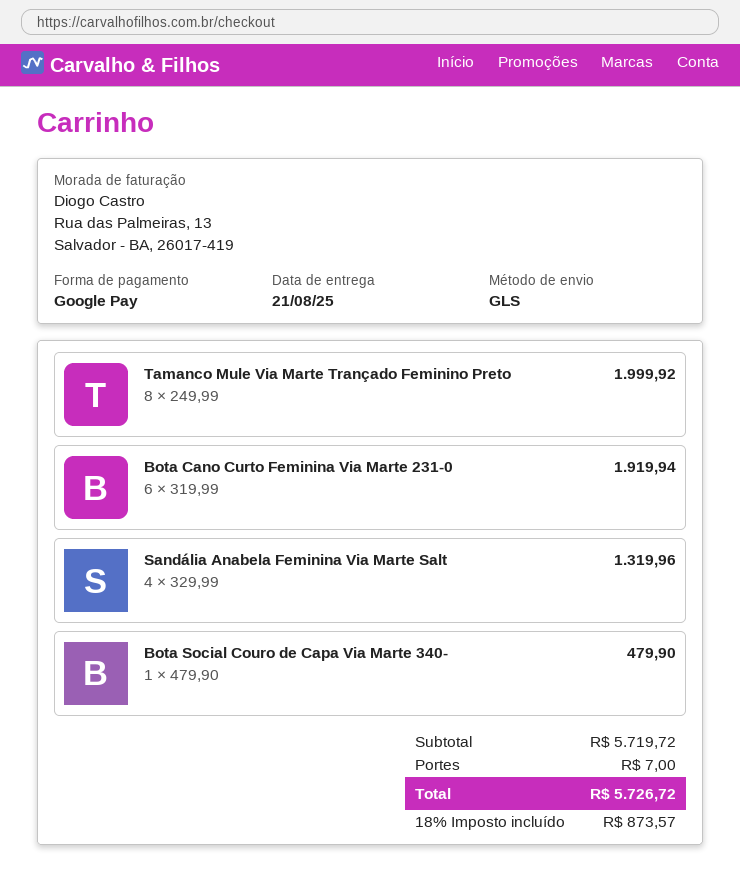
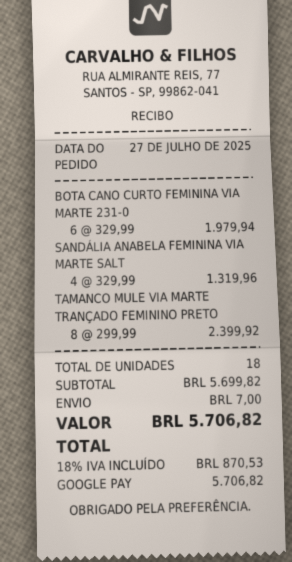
Tamanco Mule Via Marte Trançado Feminino Preto: 8 x 249.99 = 1999.92 -> 8 x 299.99 = 2399.92
Bota Cano Curto Feminina Via Marte 231-0: 6 x 319.99 = 1919.94 -> 6 x 329.99 = 1979.94
Bota Social Couro de Capa Via Marte 340-: 1 x 479.90 = 479.90 -> none
subtotal: 5719.72 -> 5699.82
tax: 18% = 873.57 -> 18% = 870.53
total: 5726.72 -> 5706.82

